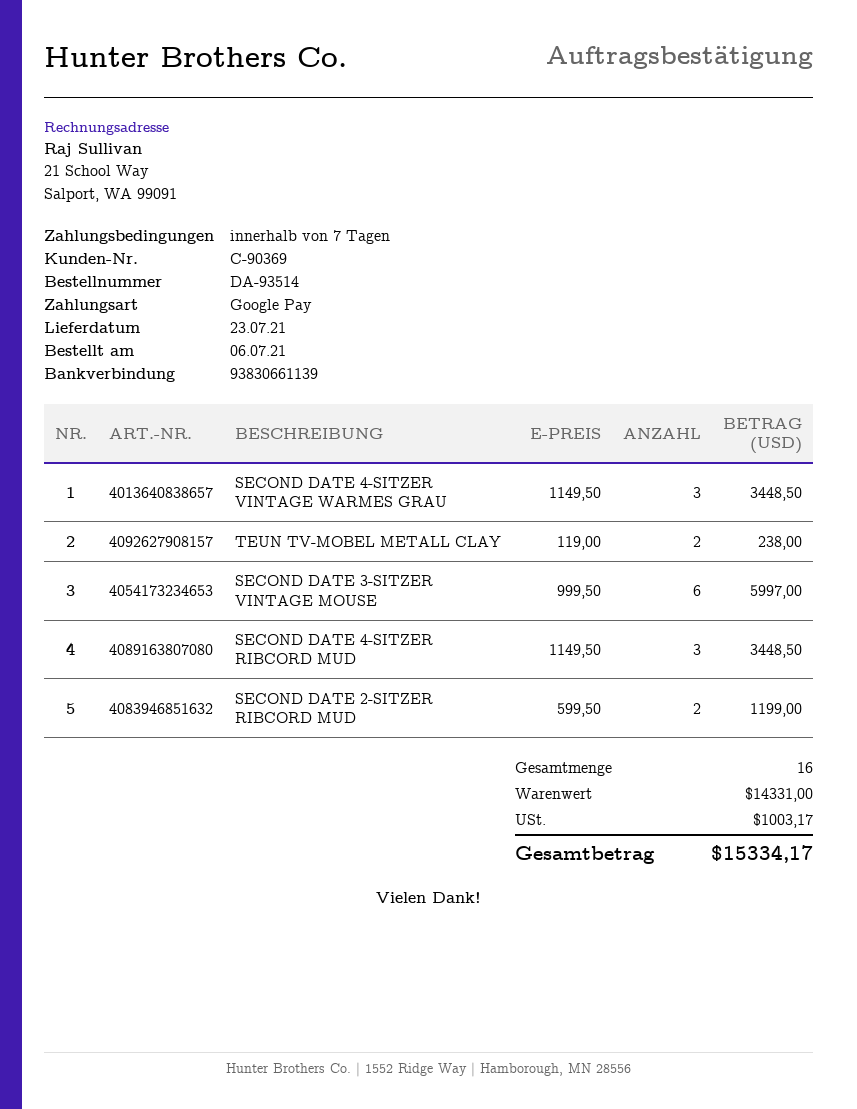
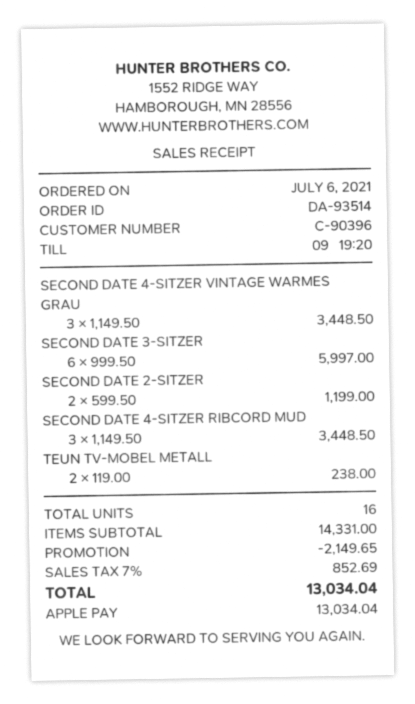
customer number: C-90369 -> C-90396
payment method: Google Pay -> Apple Pay
discount: none -> 2149.65
tax: 1003.17 -> 852.69
total: 15334.17 -> 13034.04

